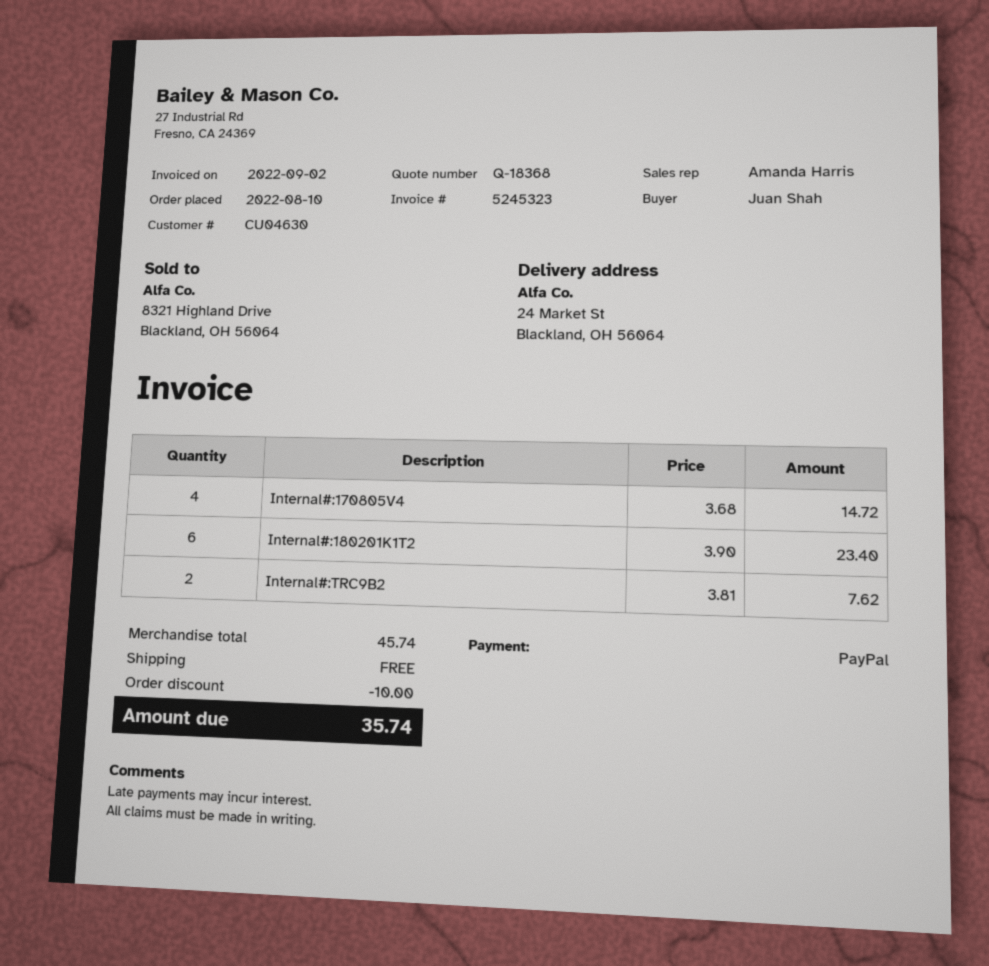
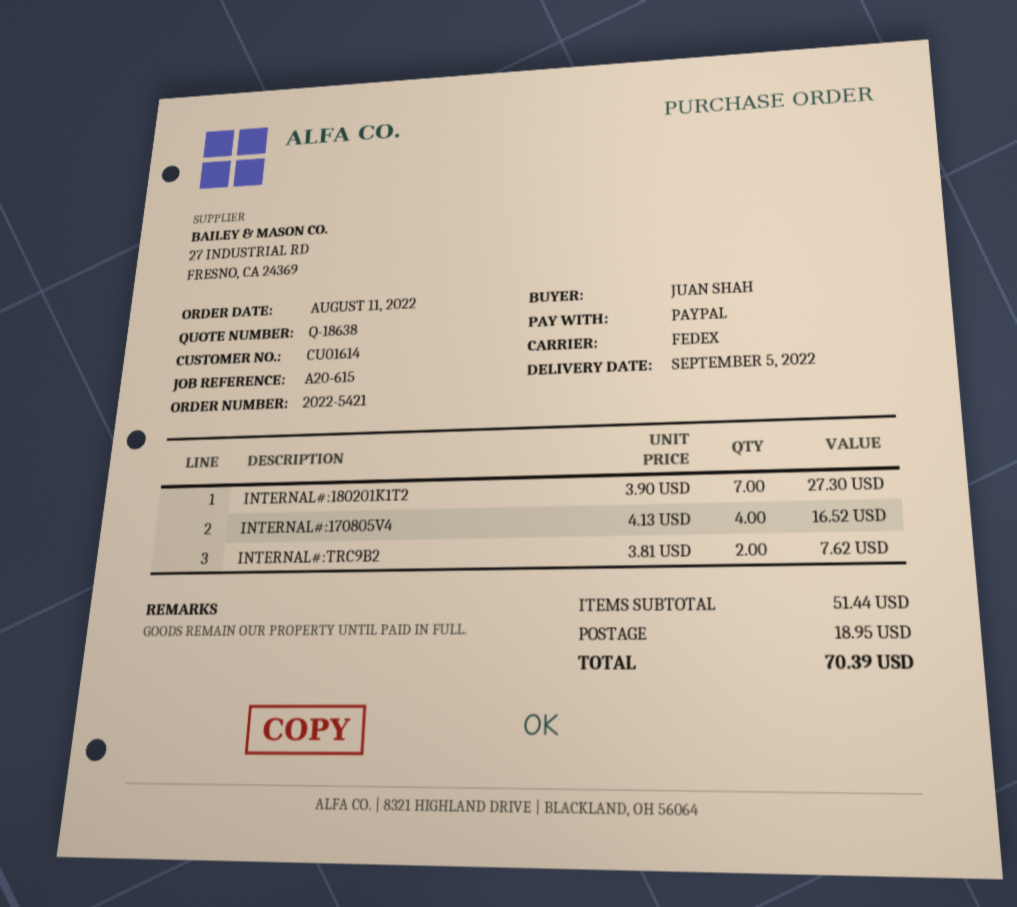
quote number: Q-18368 -> Q-18638
order date: 2022-08-10 -> 2022-08-11
customer number: CU04630 -> CU01614
Internal#:170805V4: 4 x 3.68 = 14.72 -> 4 x 4.13 = 16.52
Internal#:180201K1T2: 6 x 3.90 = 23.40 -> 7 x 3.90 = 27.30
subtotal: 45.74 -> 51.44
discount: 10.00 -> none
shipping: 0.00 -> 18.95
total: 35.74 -> 70.39

